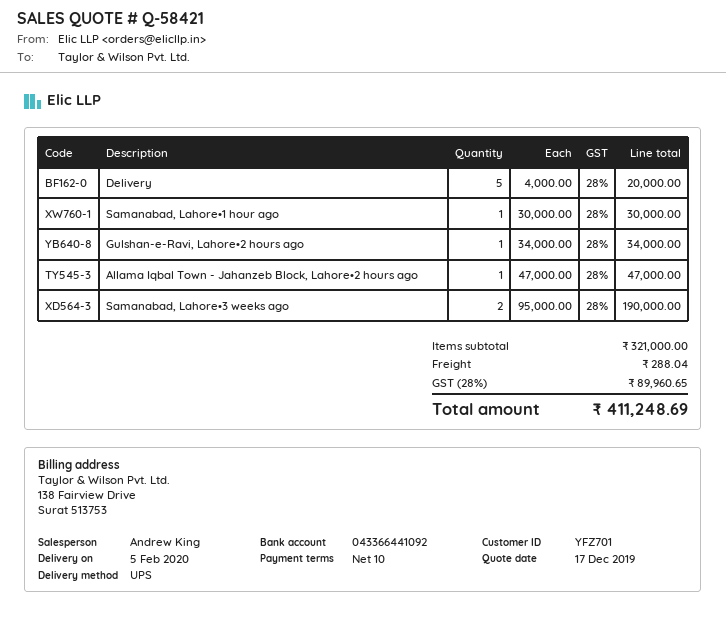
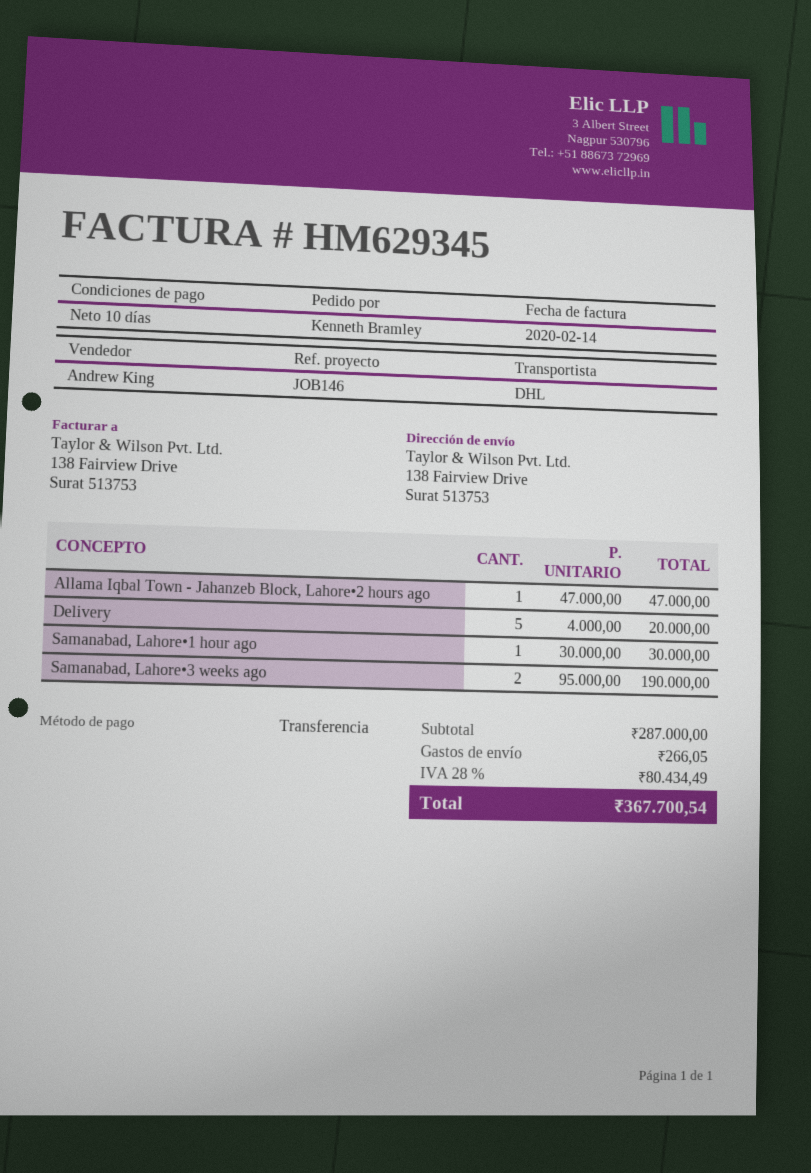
shipping method: UPS -> DHL
Gulshan-e-Ravi, Lahore•2 hours ago: 1 x 34000.00 = 34000.00 -> none
subtotal: 321000.00 -> 287000.00
shipping: 288.04 -> 266.05
tax: 28% = 89960.65 -> 28% = 80434.49
total: 411248.69 -> 367700.54

